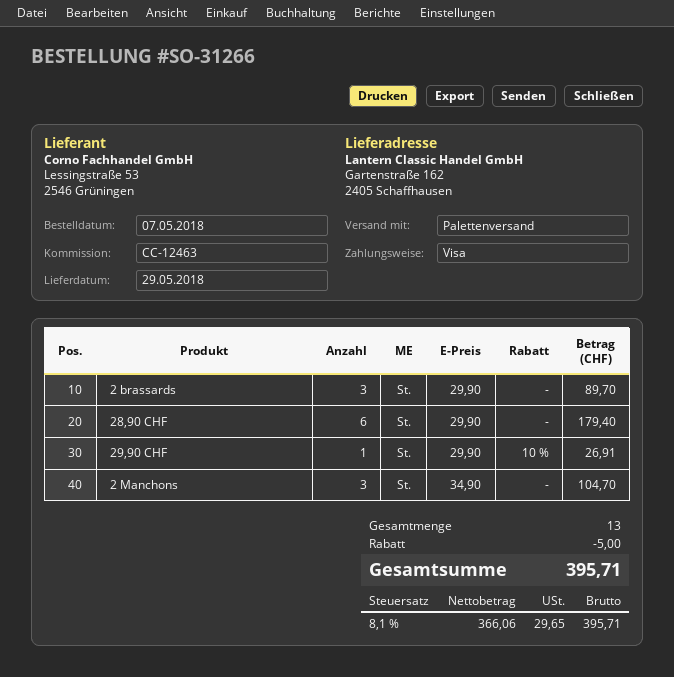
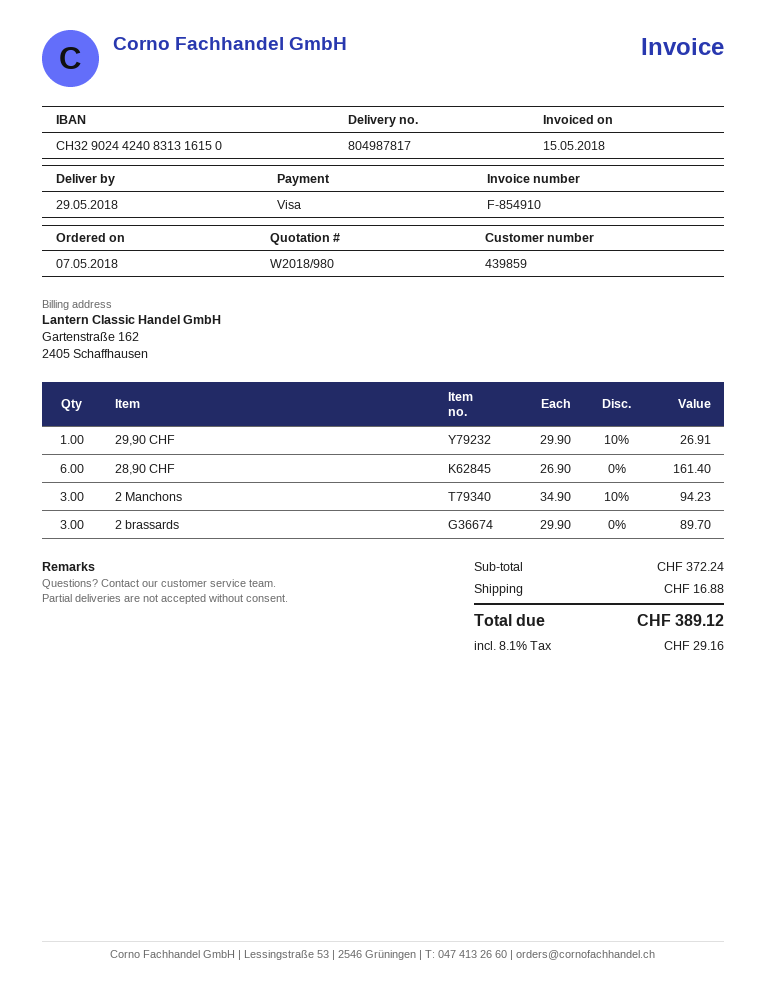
28,90 CHF: 6 x 29.90 = 179.40 -> 6 x 26.90 = 161.40
2 Manchons: 3 x 34.90 = 104.70 -> 3 x 34.90 - 10% = 94.23
discount: 5.00 -> none
shipping: none -> 16.88
tax: 8.1% = 29.65 -> 8.1% = 29.16
total: 395.71 -> 389.12

